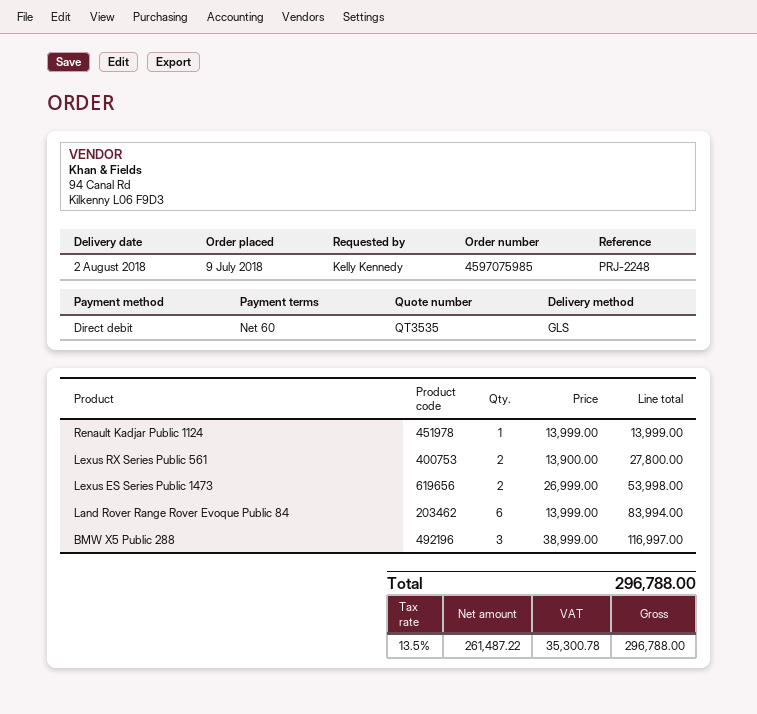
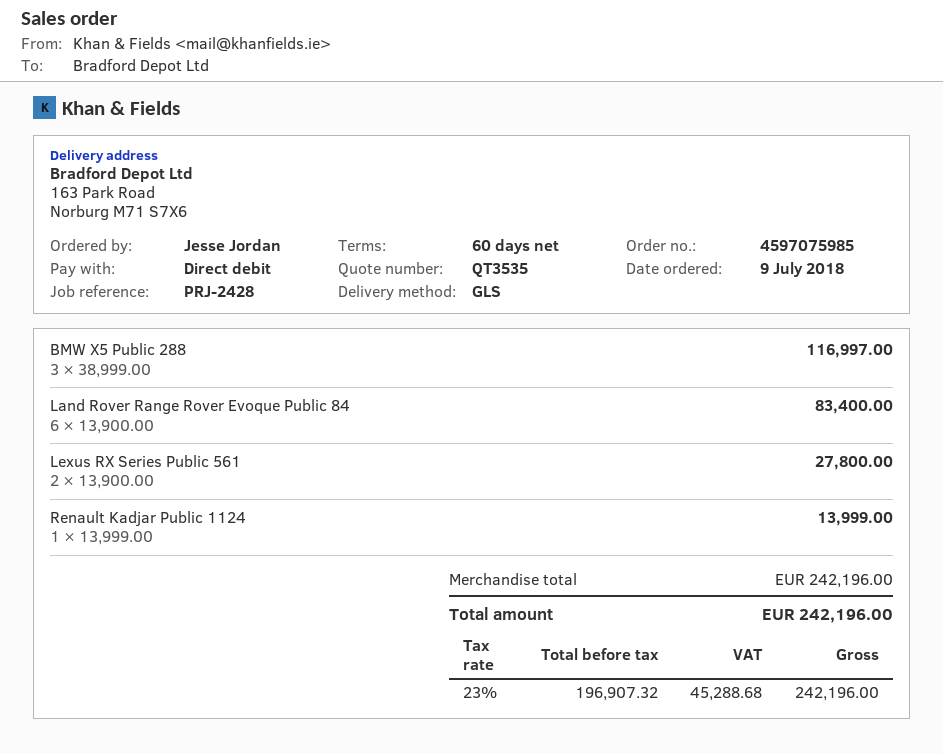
reference: PRJ-2248 -> PRJ-2428
ordered by: Kelly Kennedy -> Jesse Jordan
Lexus ES Series Public 1473: 2 x 26999.00 = 53998.00 -> none
Land Rover Range Rover Evoque Public 84: 6 x 13999.00 = 83994.00 -> 6 x 13900.00 = 83400.00
net: 261487.22 -> 196907.32
tax: 13.5% = 35300.78 -> 23% = 45288.68
total: 296788.00 -> 242196.00

